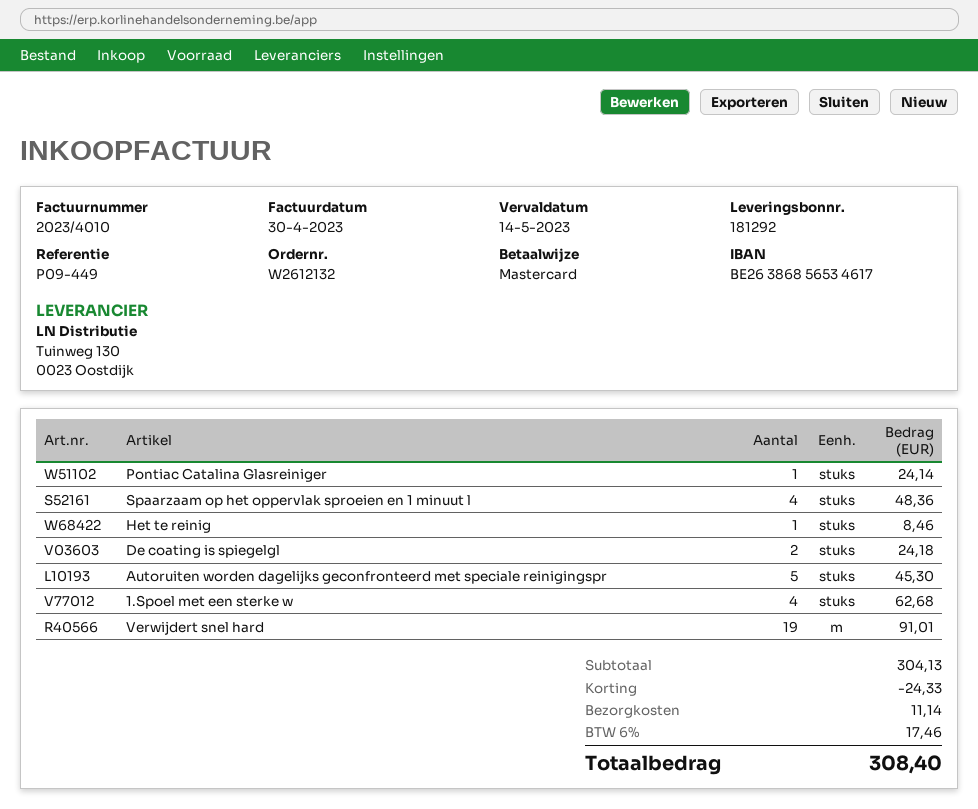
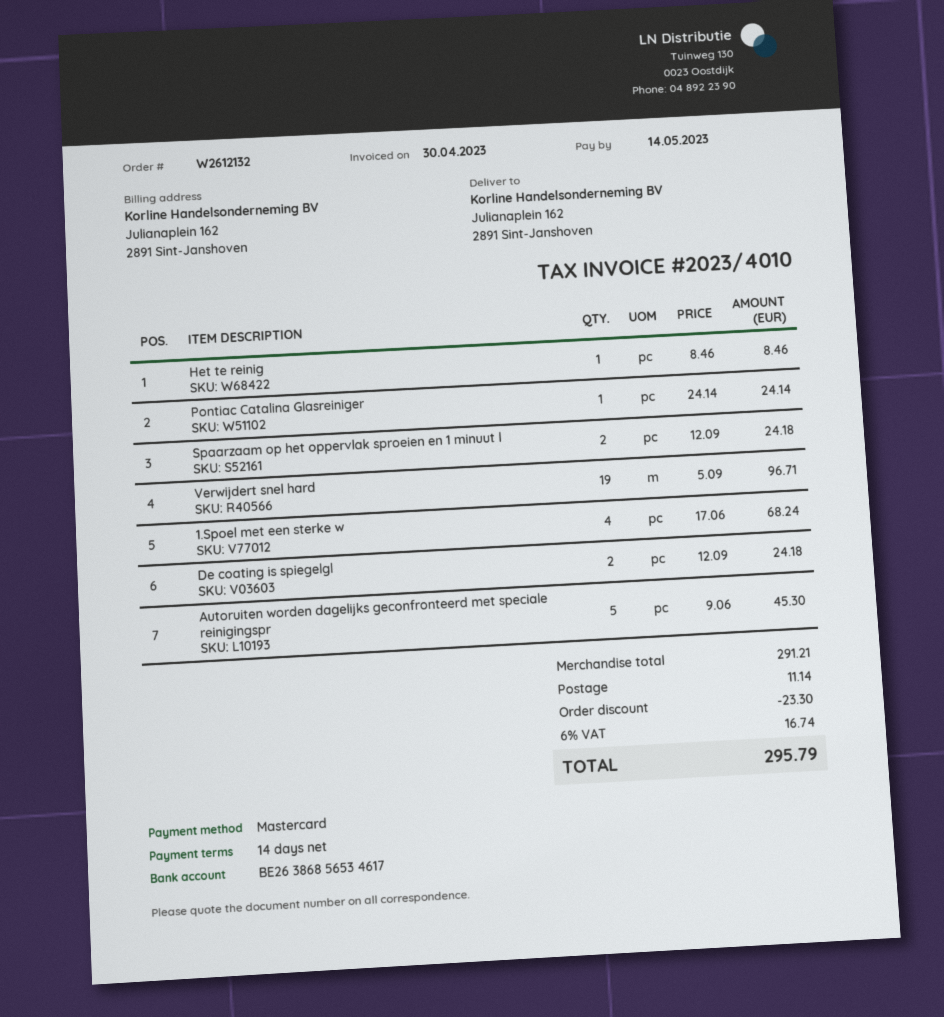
Spaarzaam op het oppervlak sproeien en 1 minuut l: 4 for 48.36 -> 2 for 24.18
1.Spoel met een sterke w: 4 for 62.68 -> 4 for 68.24
Verwijdert snel hard: 19 for 91.01 -> 19 for 96.71
subtotal: 304.13 -> 291.21
discount: 24.33 -> 23.30
tax: 6% = 17.46 -> 6% = 16.74
total: 308.40 -> 295.79

